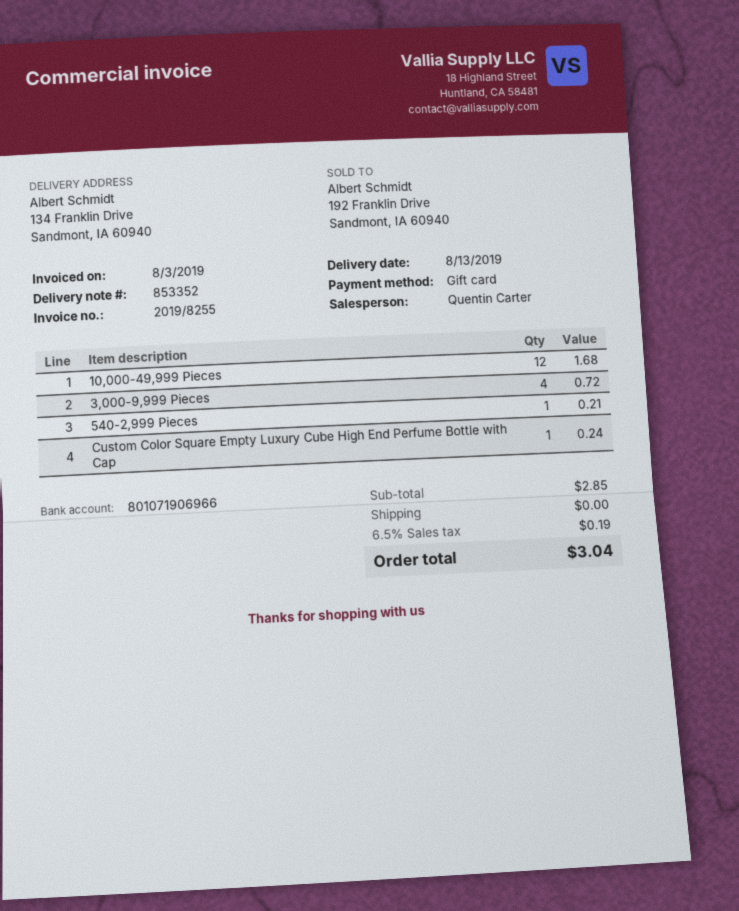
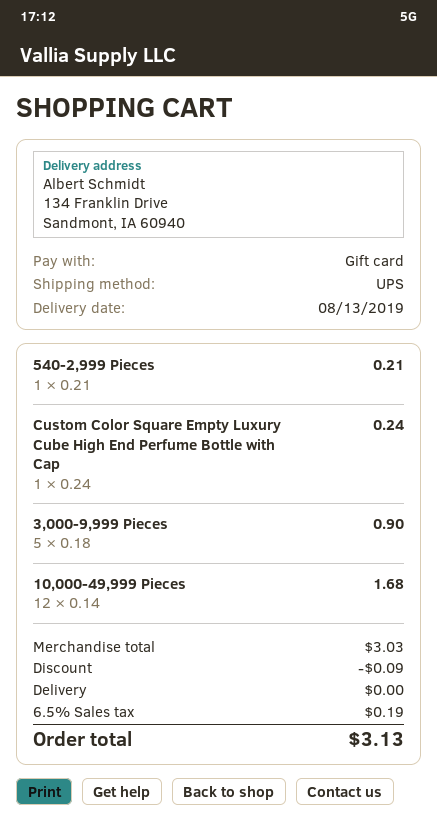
3,000-9,999 Pieces: 4 for 0.72 -> 5 for 0.90
subtotal: 2.85 -> 3.03
discount: none -> 0.09
total: 3.04 -> 3.13

